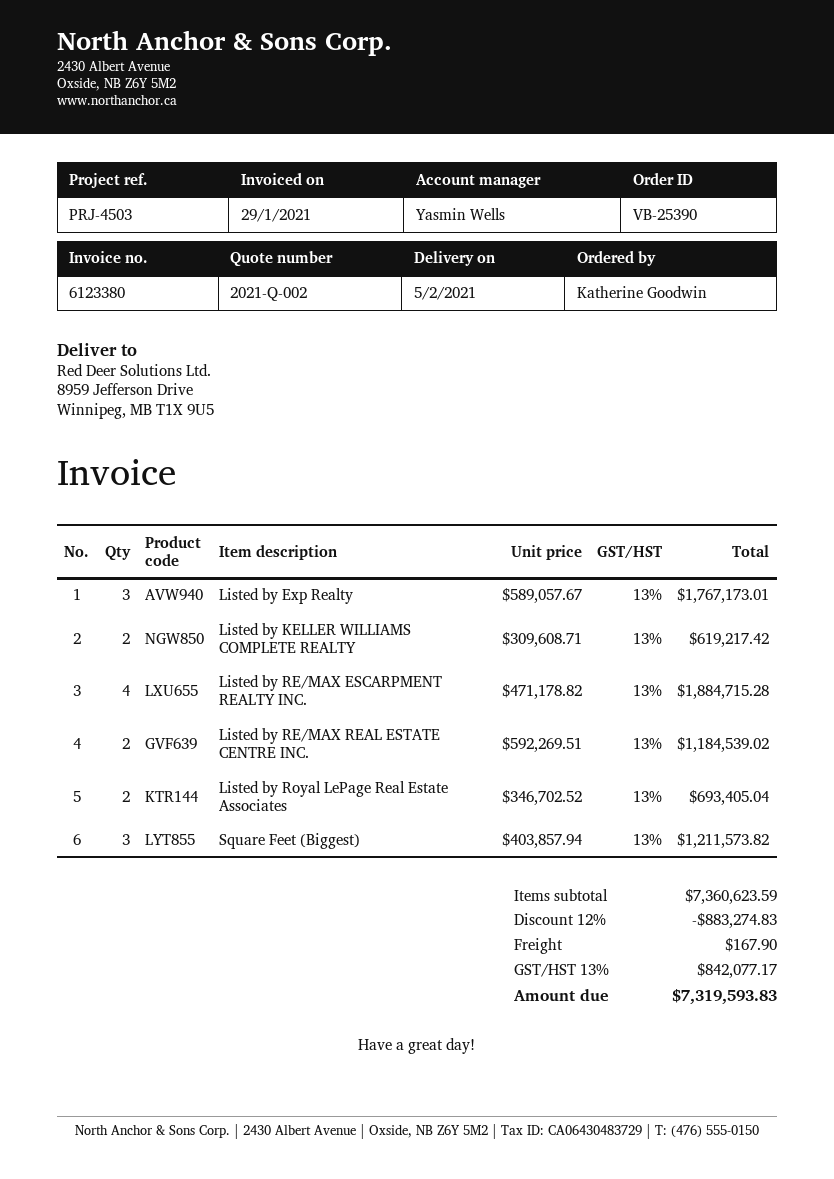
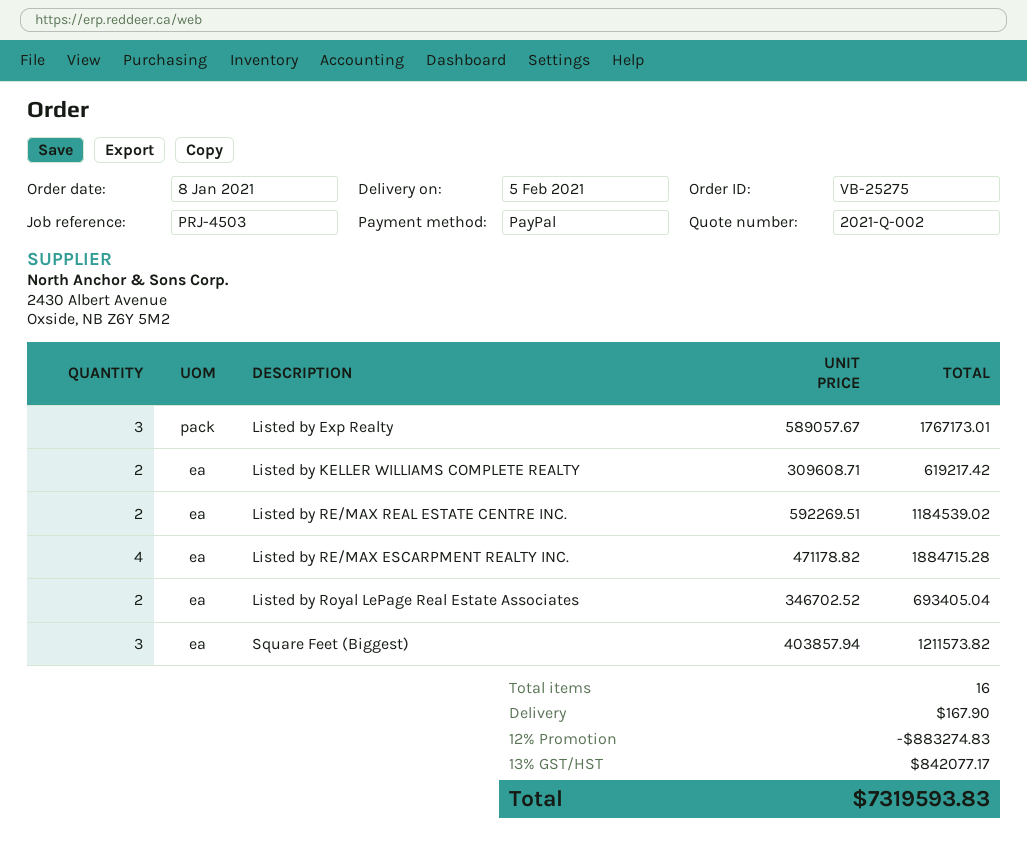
order number: VB-25390 -> VB-25275

